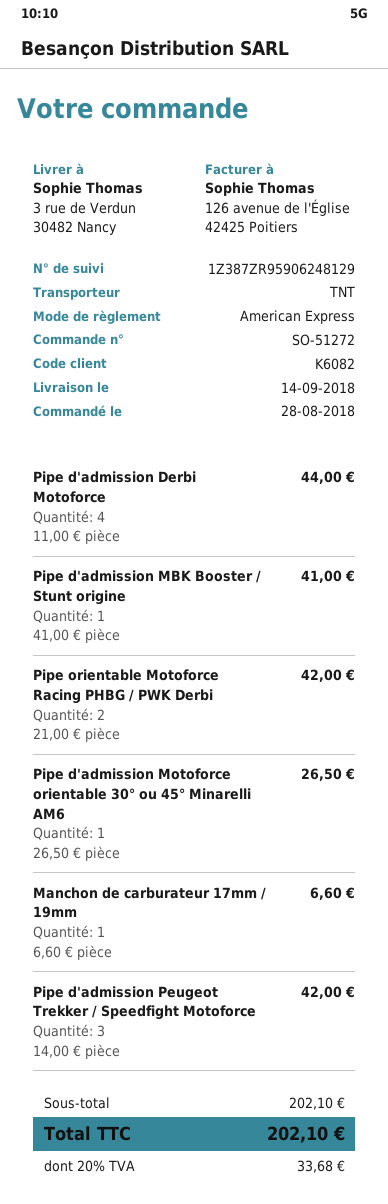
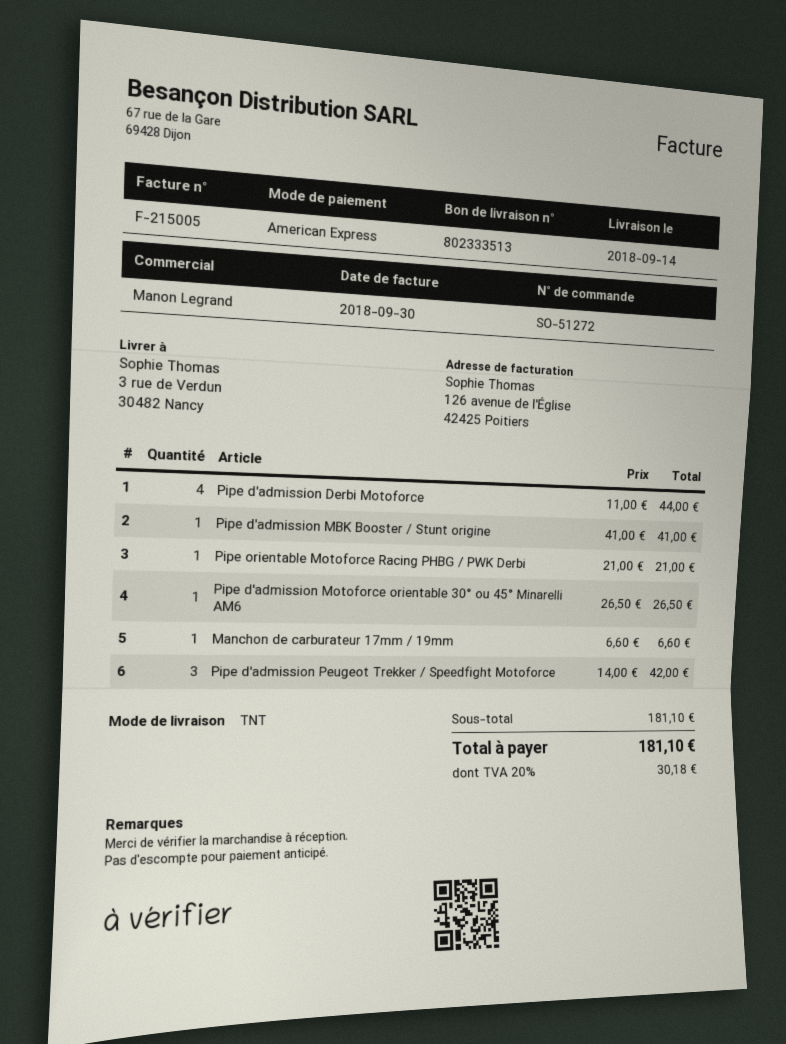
Pipe orientable Motoforce Racing PHBG / PWK Derbi: 2 x 21.00 = 42.00 -> 1 x 21.00 = 21.00
subtotal: 202.10 -> 181.10
tax: 20% = 33.68 -> 20% = 30.18
total: 202.10 -> 181.10

